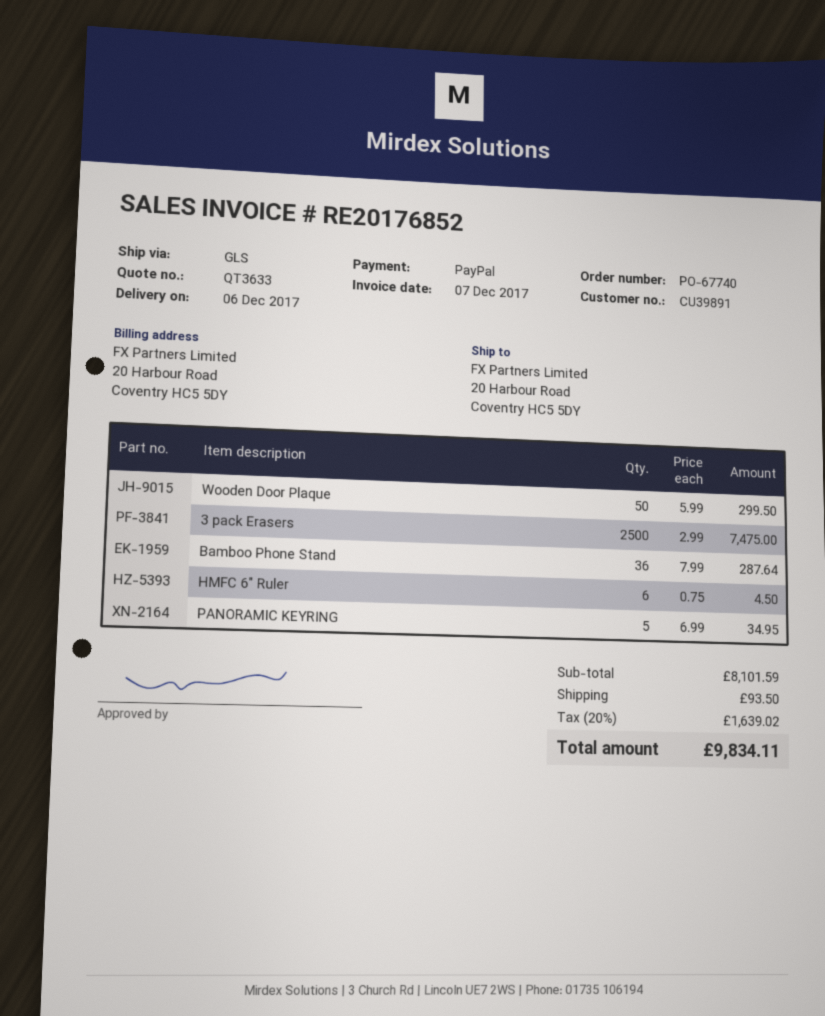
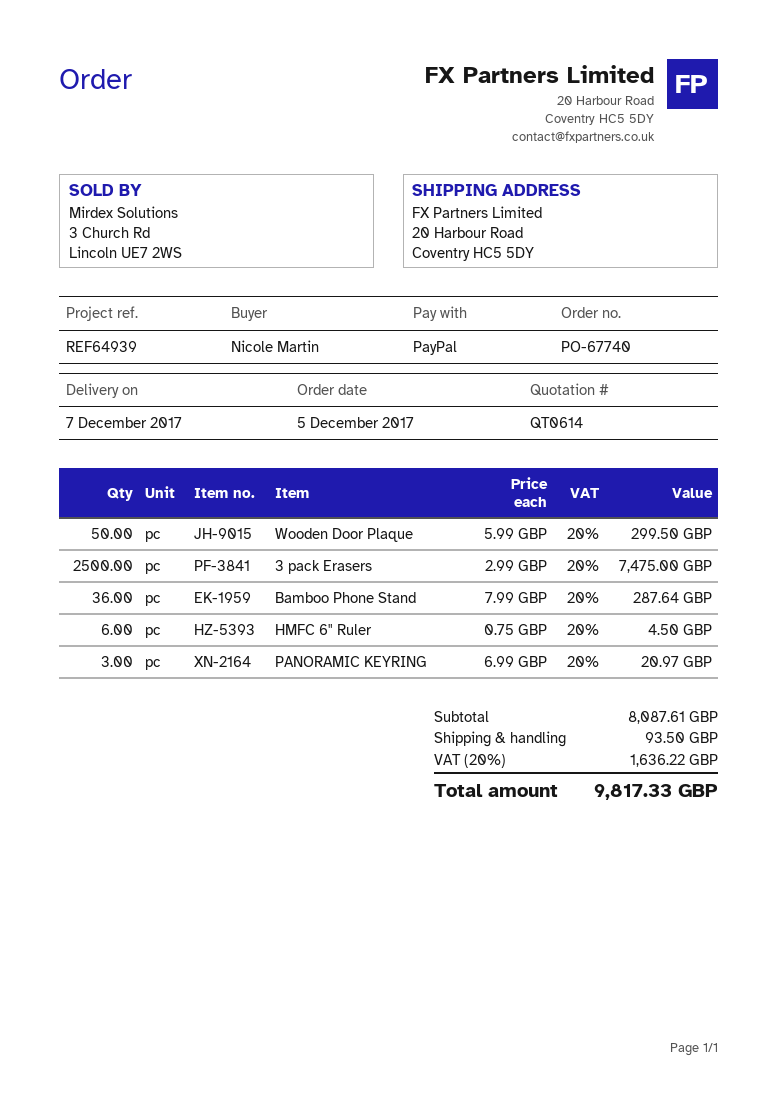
quote number: QT3633 -> QT0614
delivery date: 2017-12-06 -> 2017-12-07
PANORAMIC KEYRING: 5 x 6.99 = 34.95 -> 3 x 6.99 = 20.97
subtotal: 8101.59 -> 8087.61
tax: 20% = 1639.02 -> 20% = 1636.22
total: 9834.11 -> 9817.33

